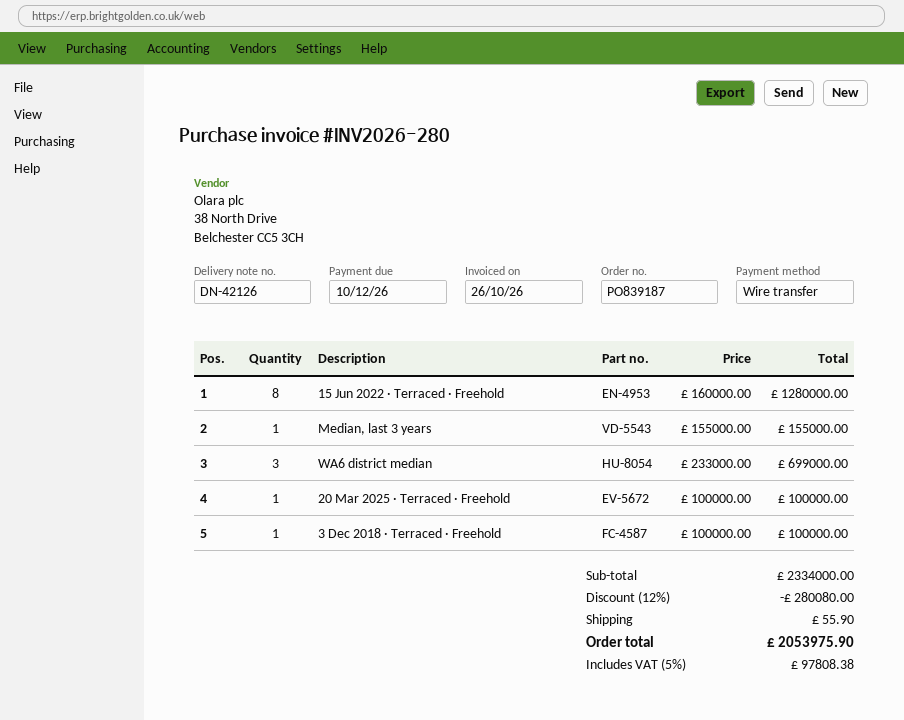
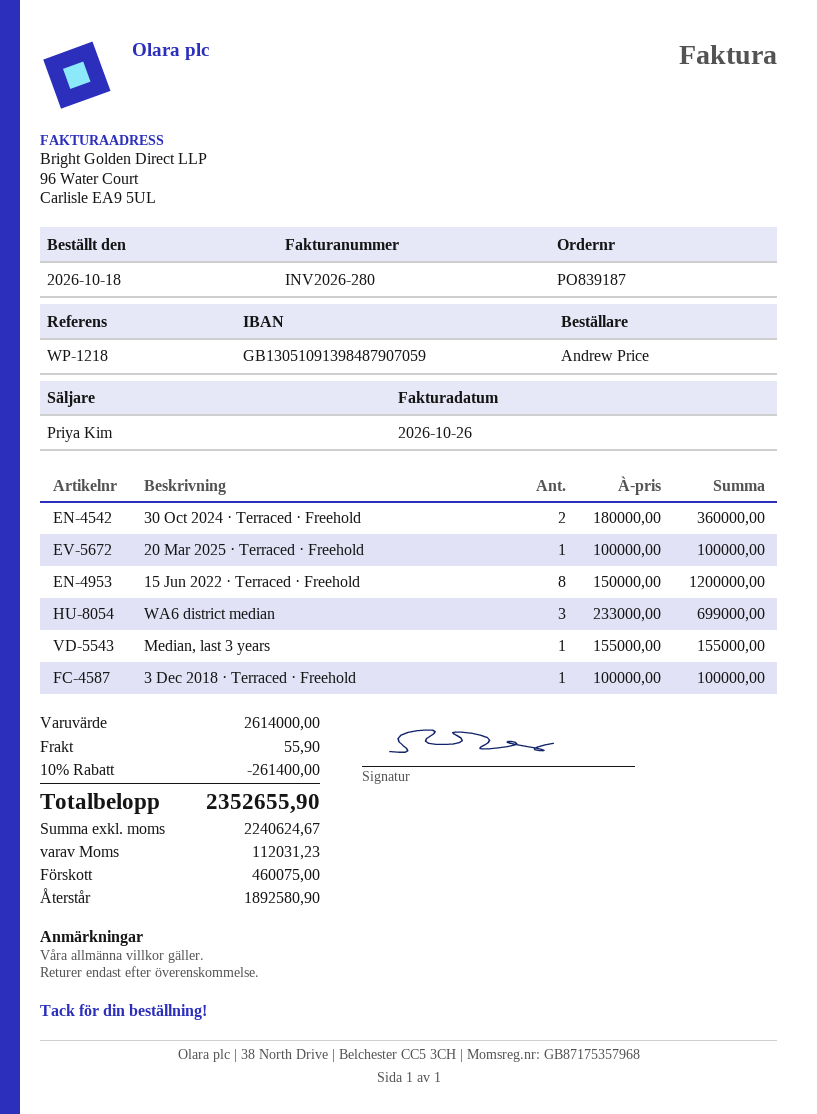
15 Jun 2022 · Terraced · Freehold: 8 x 160000.00 = 1280000.00 -> 8 x 150000.00 = 1200000.00
30 Oct 2024 · Terraced · Freehold: none -> 2 x 180000.00 = 360000.00
subtotal: 2334000.00 -> 2614000.00
discount: 12% = 280080.00 -> 10% = 261400.00
tax: 97808.38 -> 112031.23
total: 2053975.90 -> 2352655.90

